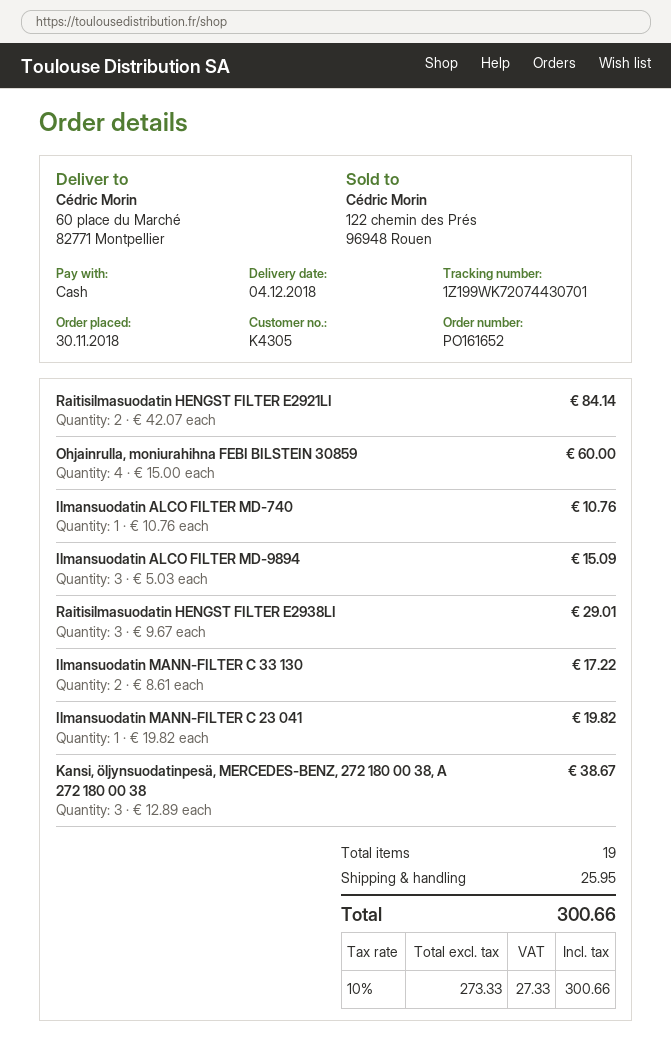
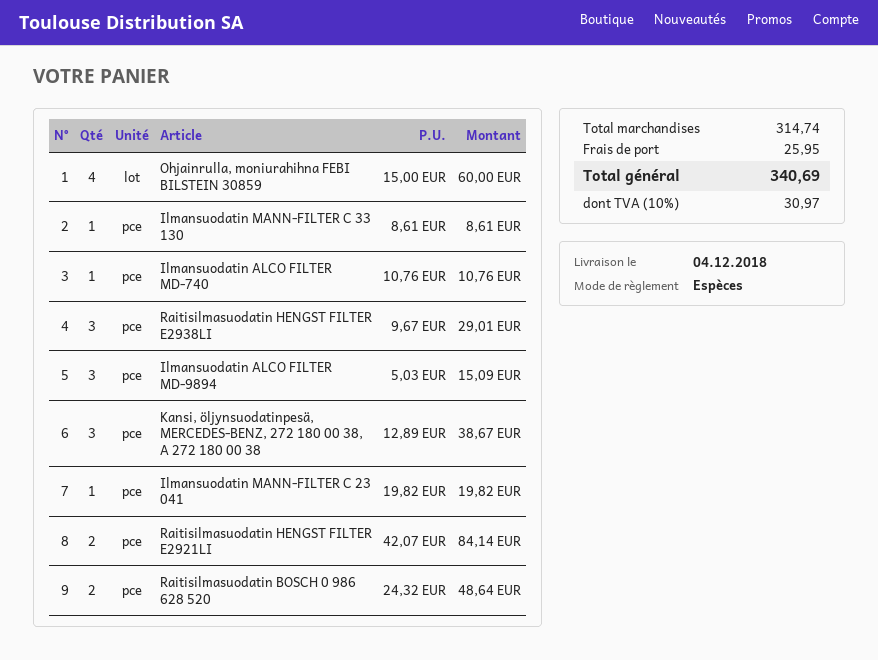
Ilmansuodatin MANN-FILTER C 33 130: 2 x 8.61 = 17.22 -> 1 x 8.61 = 8.61
Raitisilmasuodatin BOSCH 0 986 628 520: none -> 2 x 24.32 = 48.64
tax: 10% = 27.33 -> 10% = 30.97
total: 300.66 -> 340.69

